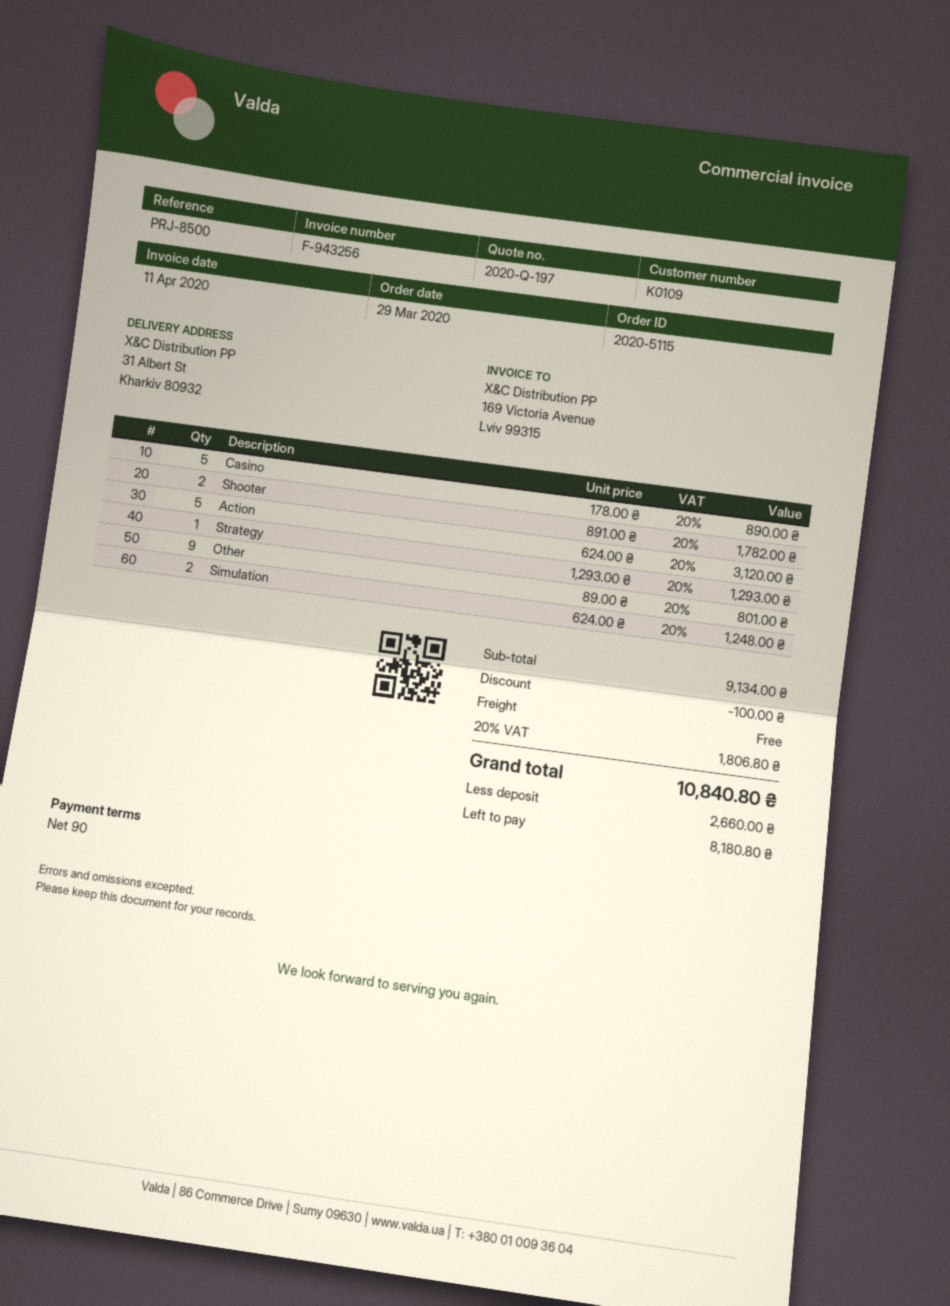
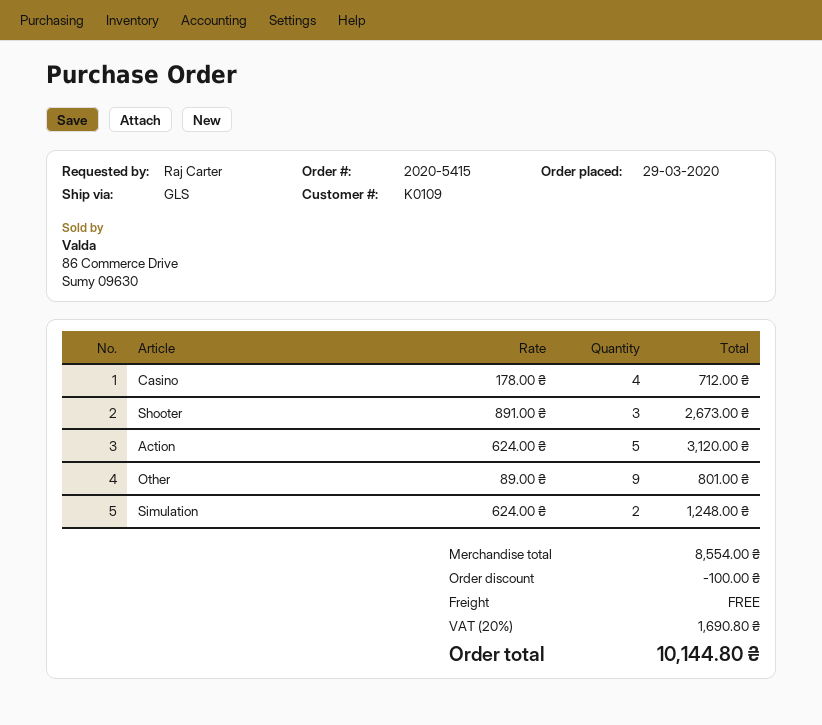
order number: 2020-5115 -> 2020-5415
Casino: 5 x 178.00 = 890.00 -> 4 x 178.00 = 712.00
Shooter: 2 x 891.00 = 1782.00 -> 3 x 891.00 = 2673.00
Strategy: 1 x 1293.00 = 1293.00 -> none
subtotal: 9134.00 -> 8554.00
tax: 20% = 1806.80 -> 20% = 1690.80
total: 10840.80 -> 10144.80

